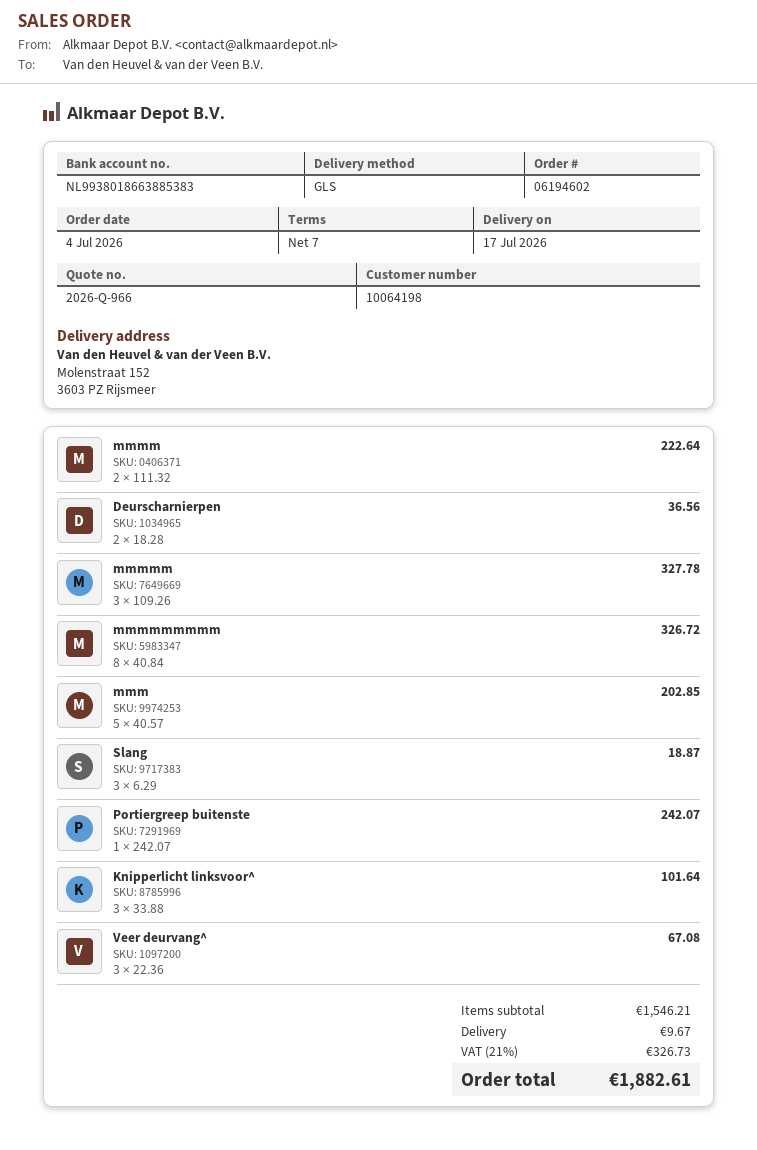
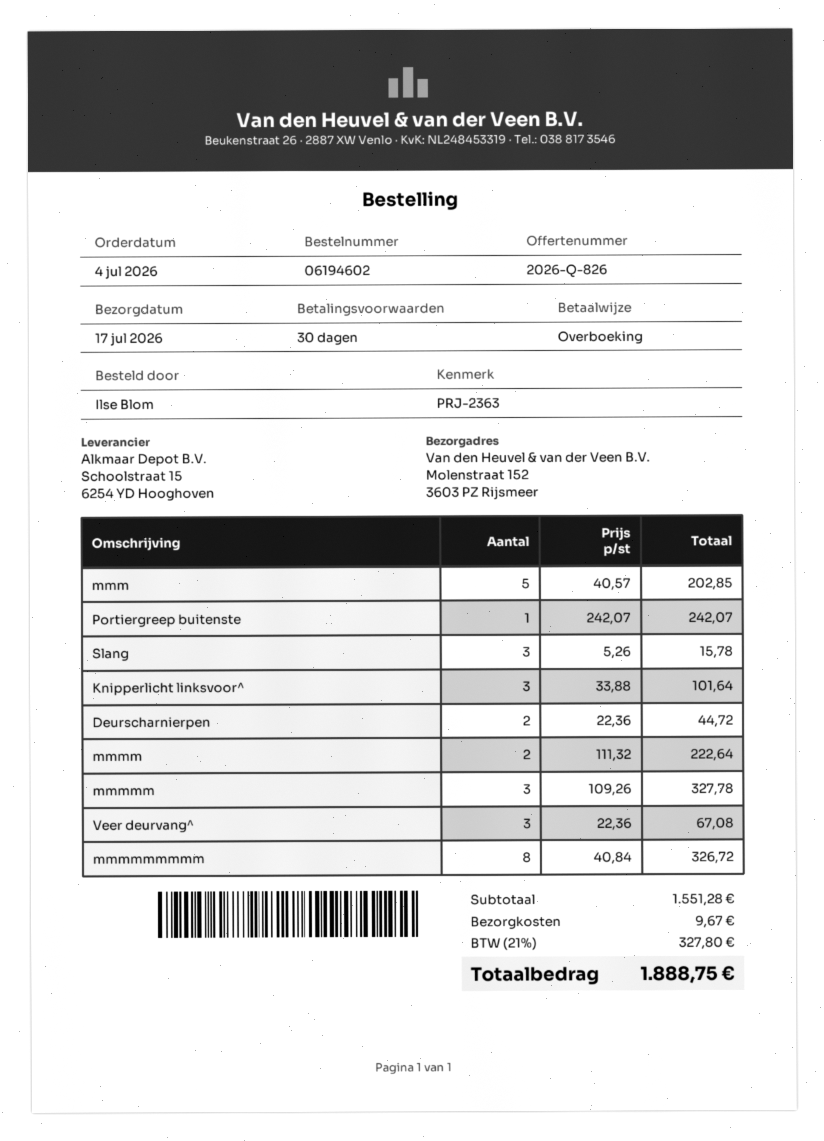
quote number: 2026-Q-966 -> 2026-Q-826
payment terms: 7 days -> 30 days
Deurscharnierpen: 2 x 18.28 = 36.56 -> 2 x 22.36 = 44.72
Slang: 3 x 6.29 = 18.87 -> 3 x 5.26 = 15.78
subtotal: 1546.21 -> 1551.28
tax: 21% = 326.73 -> 21% = 327.80
total: 1882.61 -> 1888.75

